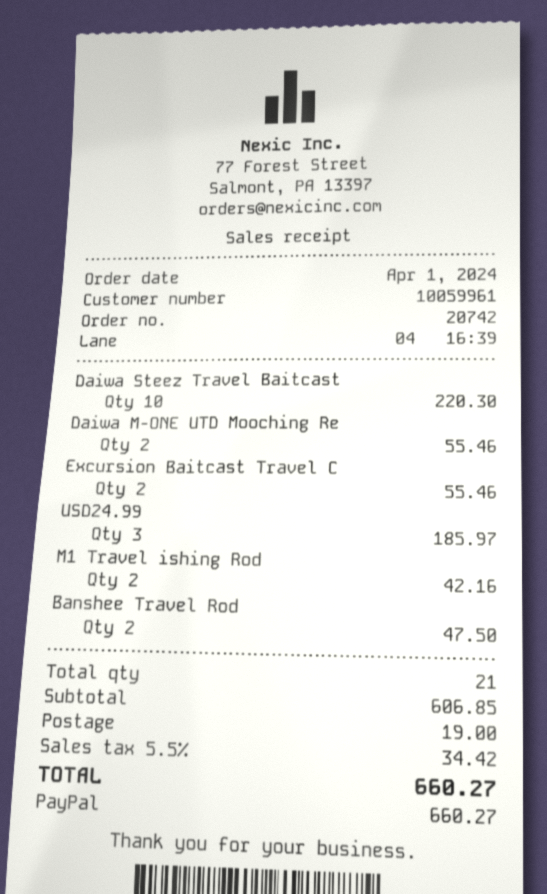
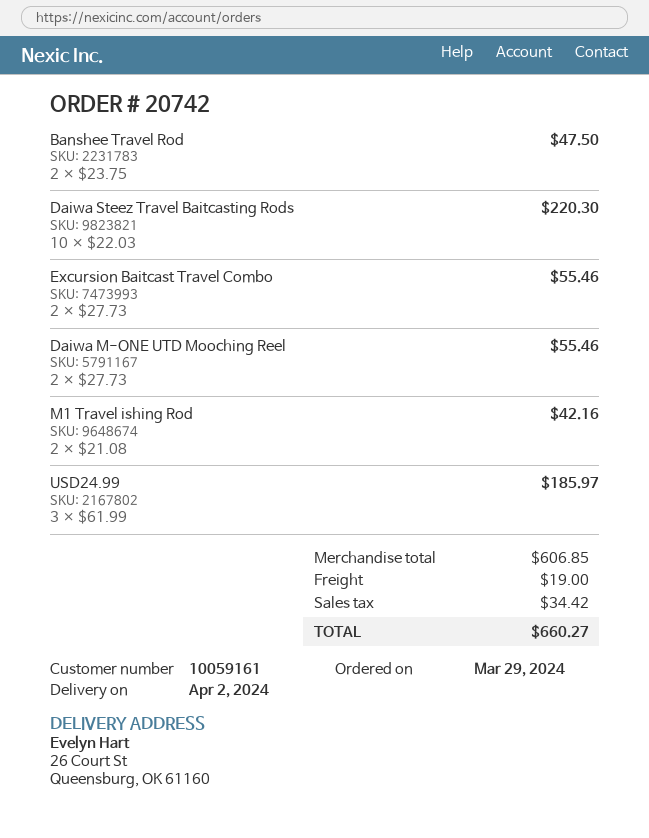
order date: 2024-04-01 -> 2024-03-29
customer number: 10059961 -> 10059161

